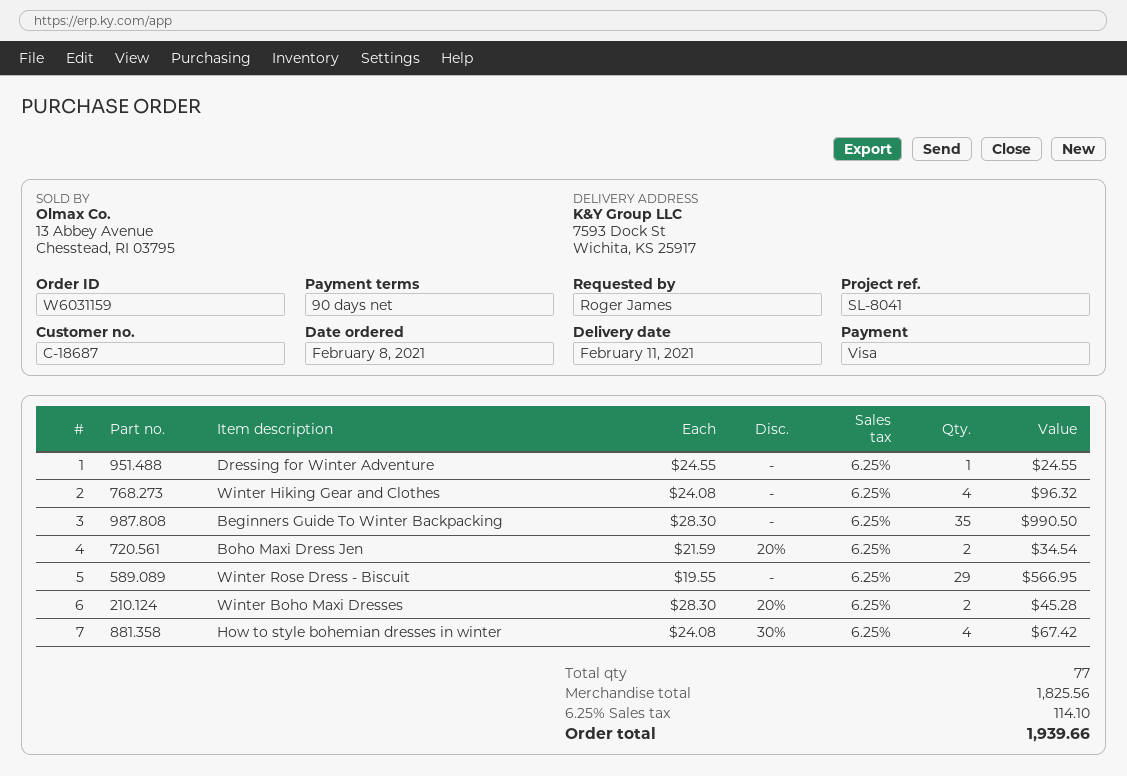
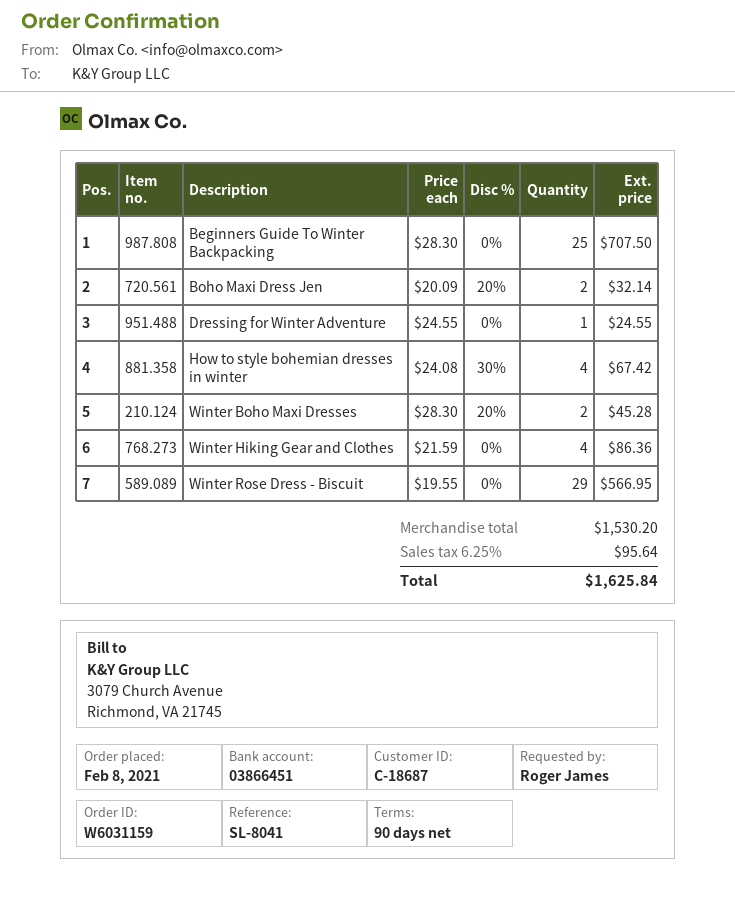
Winter Hiking Gear and Clothes: 4 x 24.08 = 96.32 -> 4 x 21.59 = 86.36
Beginners Guide To Winter Backpacking: 35 x 28.30 = 990.50 -> 25 x 28.30 = 707.50
Boho Maxi Dress Jen: 2 x 21.59 - 20% = 34.54 -> 2 x 20.09 - 20% = 32.14
subtotal: 1825.56 -> 1530.20
tax: 6.25% = 114.10 -> 6.25% = 95.64
total: 1939.66 -> 1625.84

